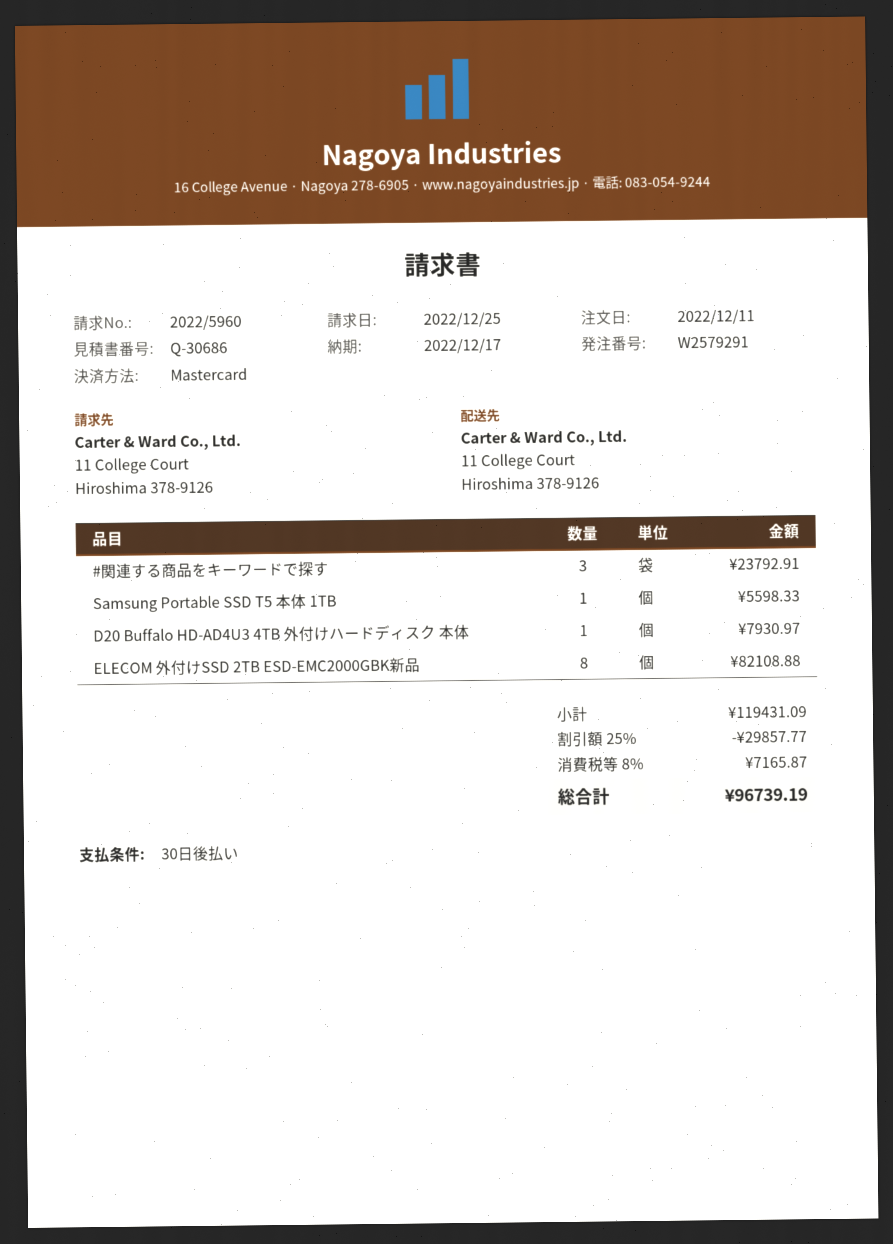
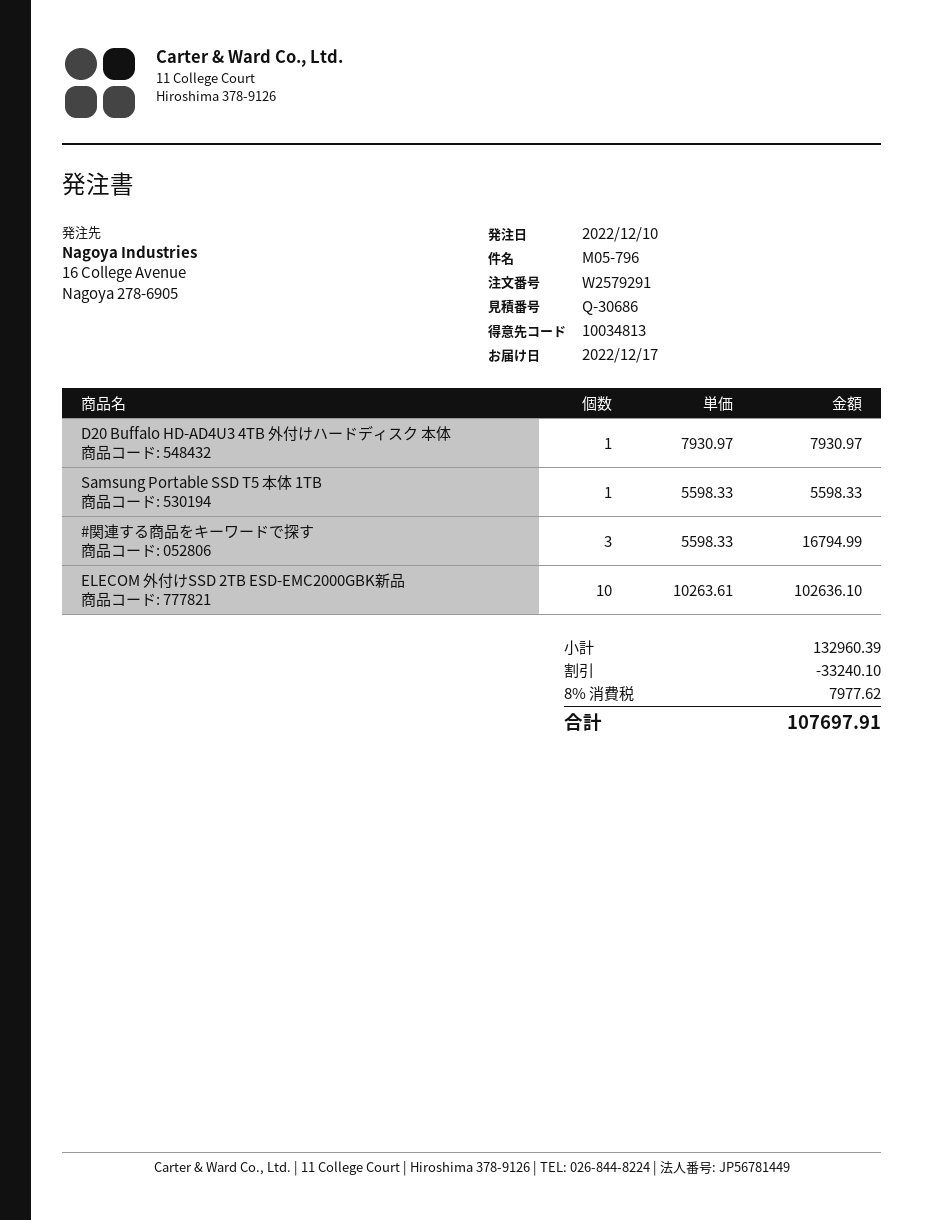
order date: 2022-12-11 -> 2022-12-10
#関連する商品をキーワードで探す: 3 for 23792.91 -> 3 for 16794.99
ELECOM 外付けSSD 2TB ESD-EMC2000GBK新品: 8 for 82108.88 -> 10 for 102636.10
subtotal: 119431.09 -> 132960.39
discount: 29857.77 -> 33240.10
tax: 8% = 7165.87 -> 8% = 7977.62
total: 96739.19 -> 107697.91

